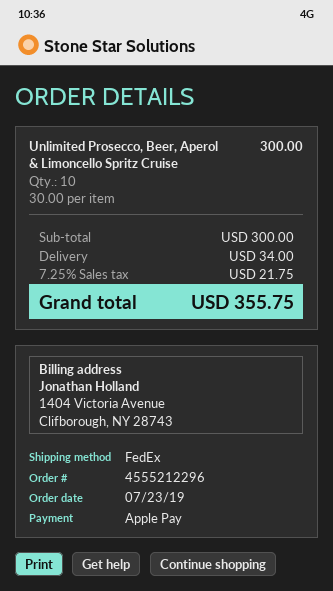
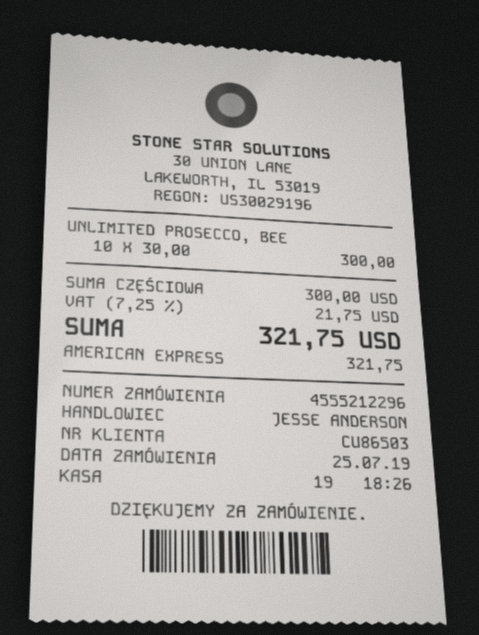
order date: 2019-07-23 -> 2019-07-25
payment method: Apple Pay -> American Express
shipping: 34.00 -> none
total: 355.75 -> 321.75

